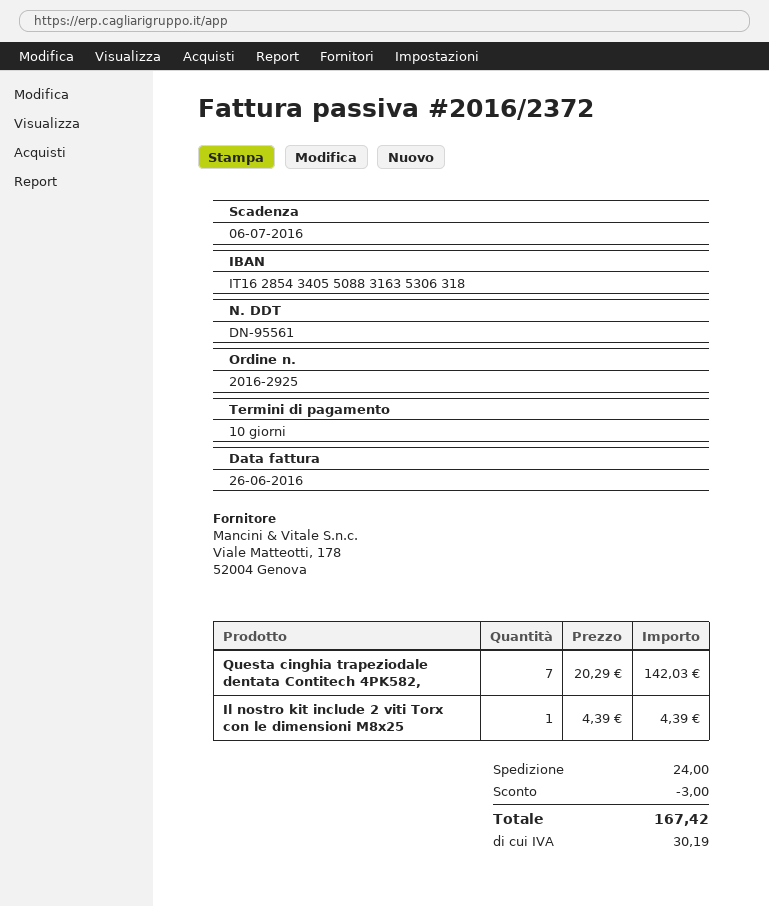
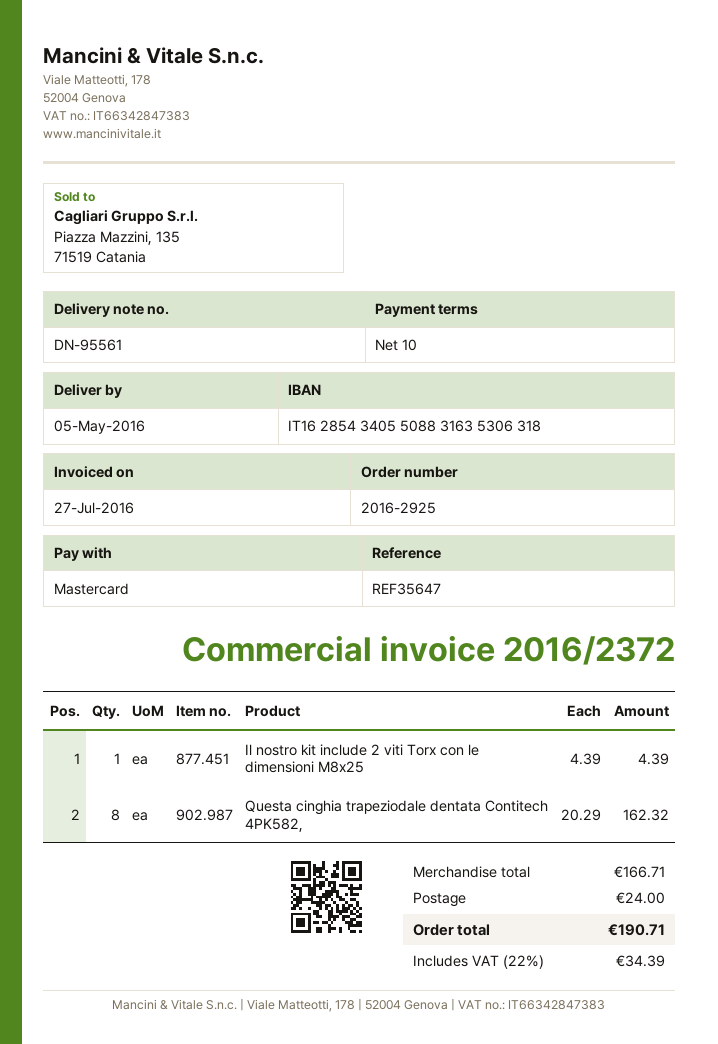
invoice date: 2016-06-26 -> 2016-07-27
Questa cinghia trapeziodale dentata Contitech 4PK582,: 7 x 20.29 = 142.03 -> 8 x 20.29 = 162.32
discount: 3.00 -> none
tax: 30.19 -> 34.39
total: 167.42 -> 190.71

